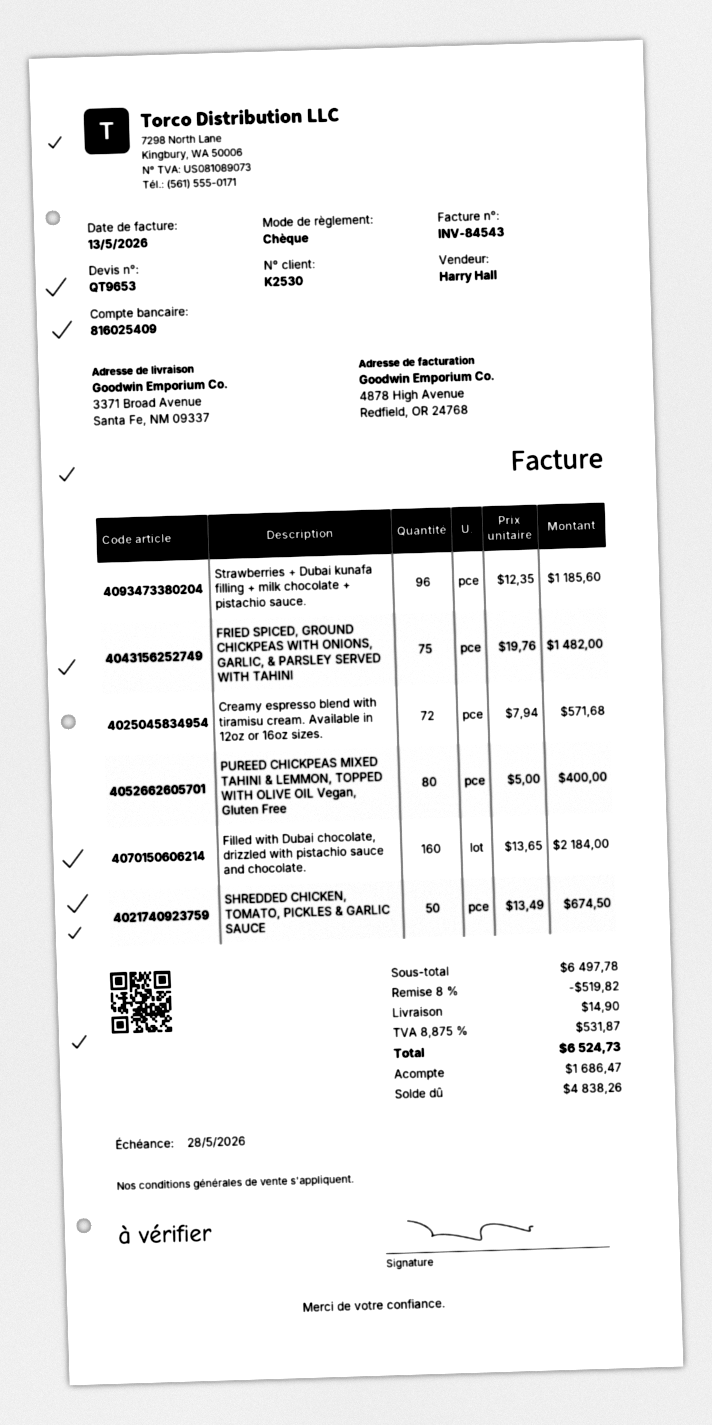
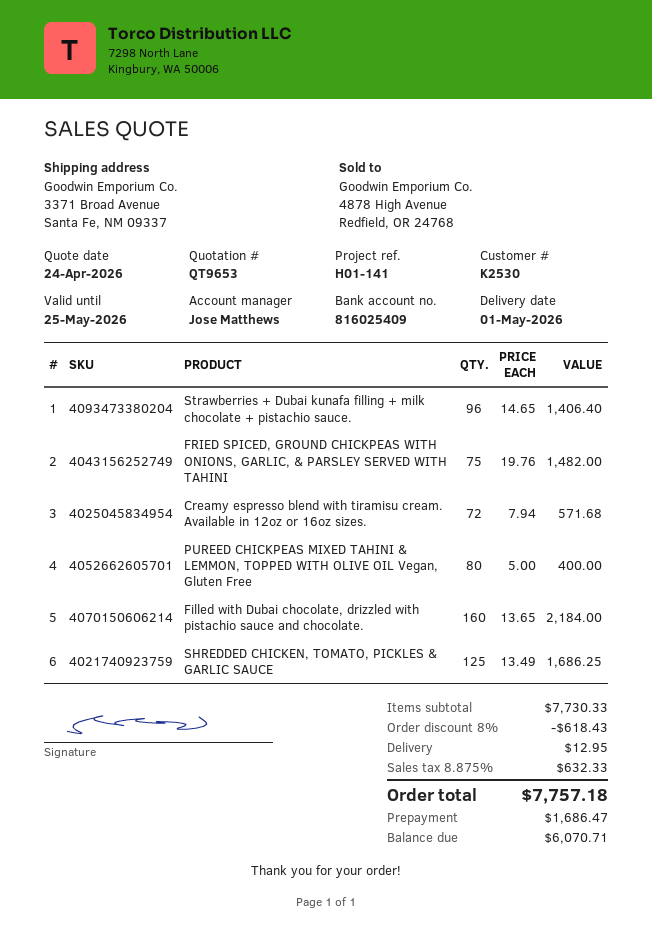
sales rep: Harry Hall -> Jose Matthews
Strawberries + Dubai kunafa filling + milk chocolate + pistachio sauce.: 96 x 12.35 = 1185.60 -> 96 x 14.65 = 1406.40
SHREDDED CHICKEN, TOMATO, PICKLES & GARLIC SAUCE: 50 x 13.49 = 674.50 -> 125 x 13.49 = 1686.25
subtotal: 6497.78 -> 7730.33
discount: 8% = 519.82 -> 8% = 618.43
shipping: 14.90 -> 12.95
tax: 8.875% = 531.87 -> 8.875% = 632.33
total: 6524.73 -> 7757.18
balance: 4838.26 -> 6070.71

